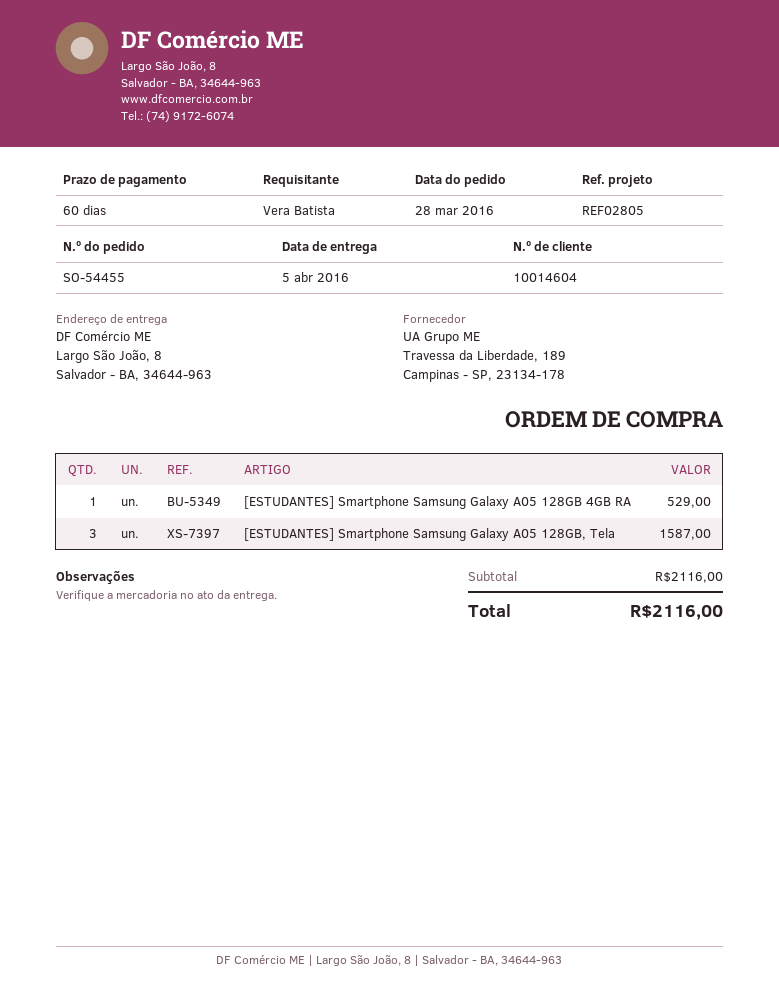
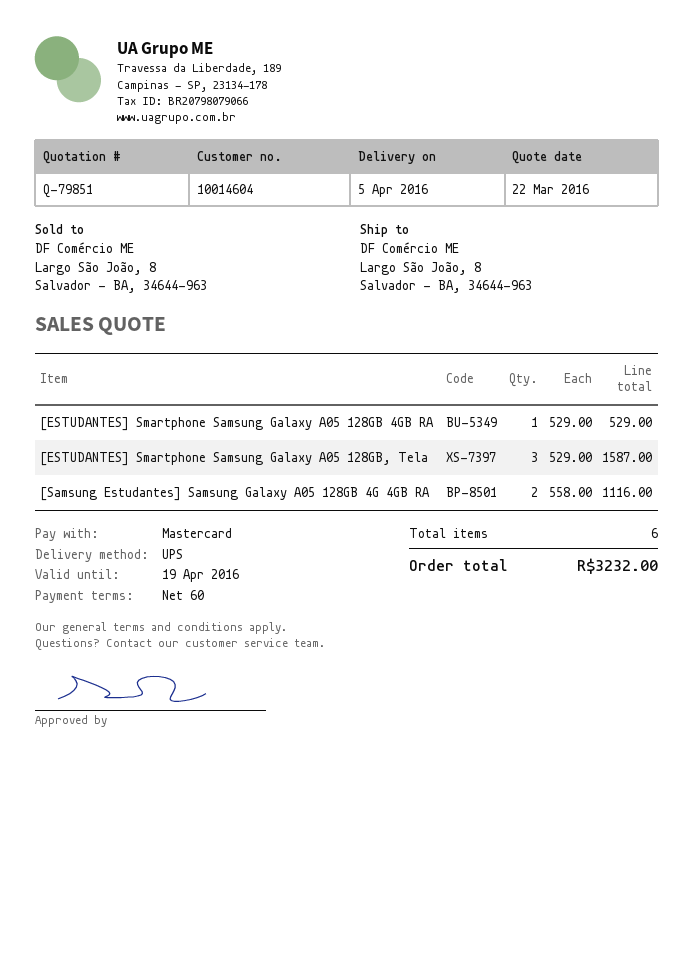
[Samsung Estudantes] Samsung Galaxy A05 128GB 4G 4GB RA: none -> 2 for 1116.00
total: 2116.00 -> 3232.00

